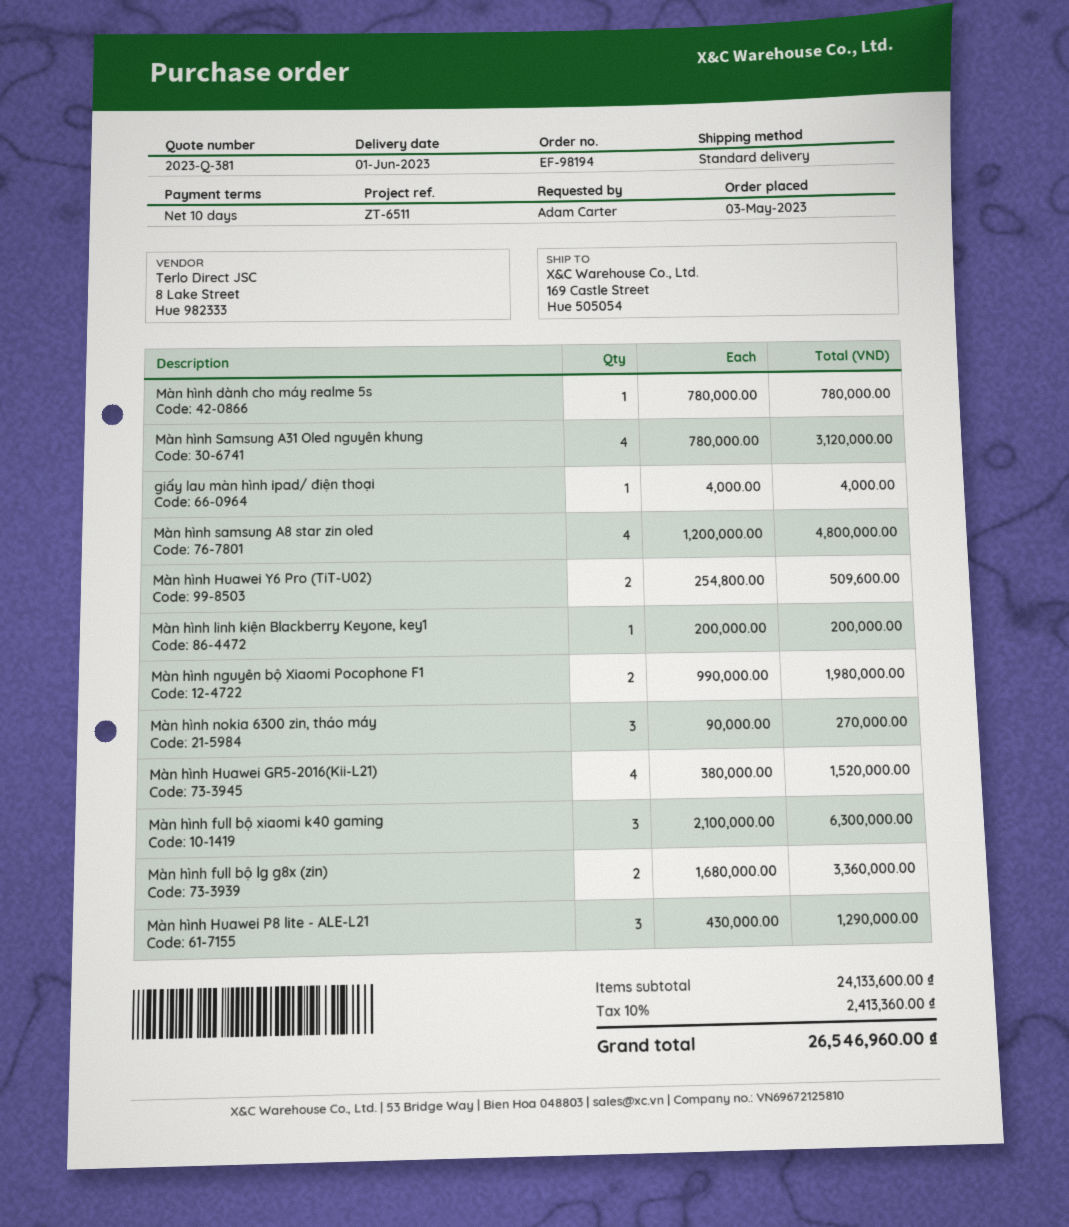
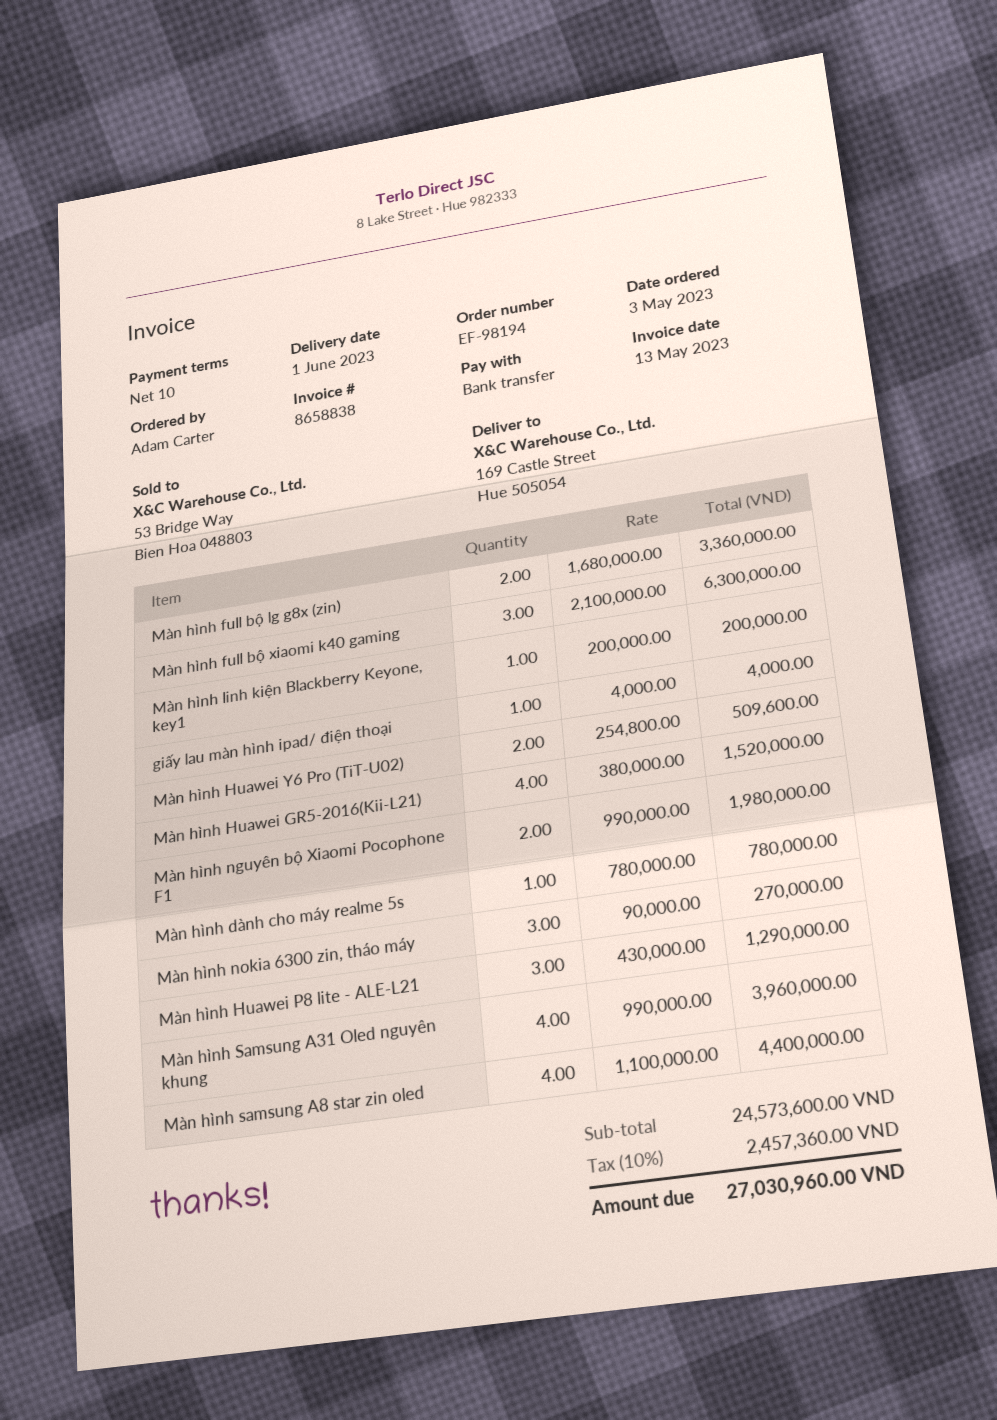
Màn hình Samsung A31 Oled nguyên khung: 4 x 780000.00 = 3120000.00 -> 4 x 990000.00 = 3960000.00
Màn hình samsung A8 star zin oled: 4 x 1200000.00 = 4800000.00 -> 4 x 1100000.00 = 4400000.00
subtotal: 24133600.00 -> 24573600.00
tax: 10% = 2413360.00 -> 10% = 2457360.00
total: 26546960.00 -> 27030960.00

